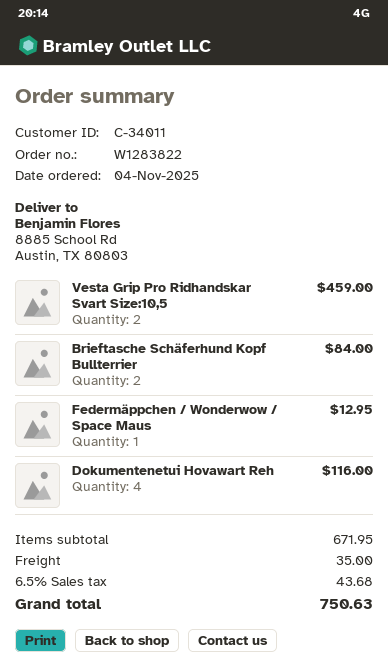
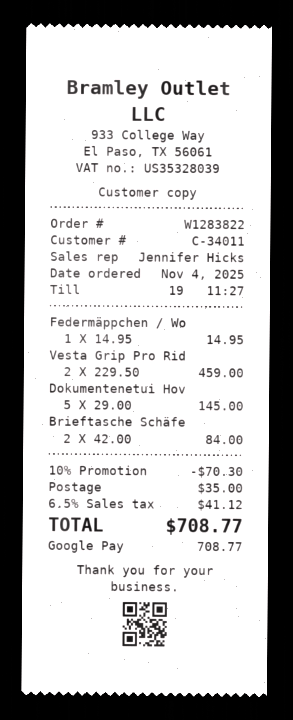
Federmäppchen / Wonderwow / Space Maus: 1 for 12.95 -> 1 for 14.95
Dokumentenetui Hovawart Reh: 4 for 116.00 -> 5 for 145.00
discount: none -> 10% = 70.30
tax: 6.5% = 43.68 -> 6.5% = 41.12
total: 750.63 -> 708.77

